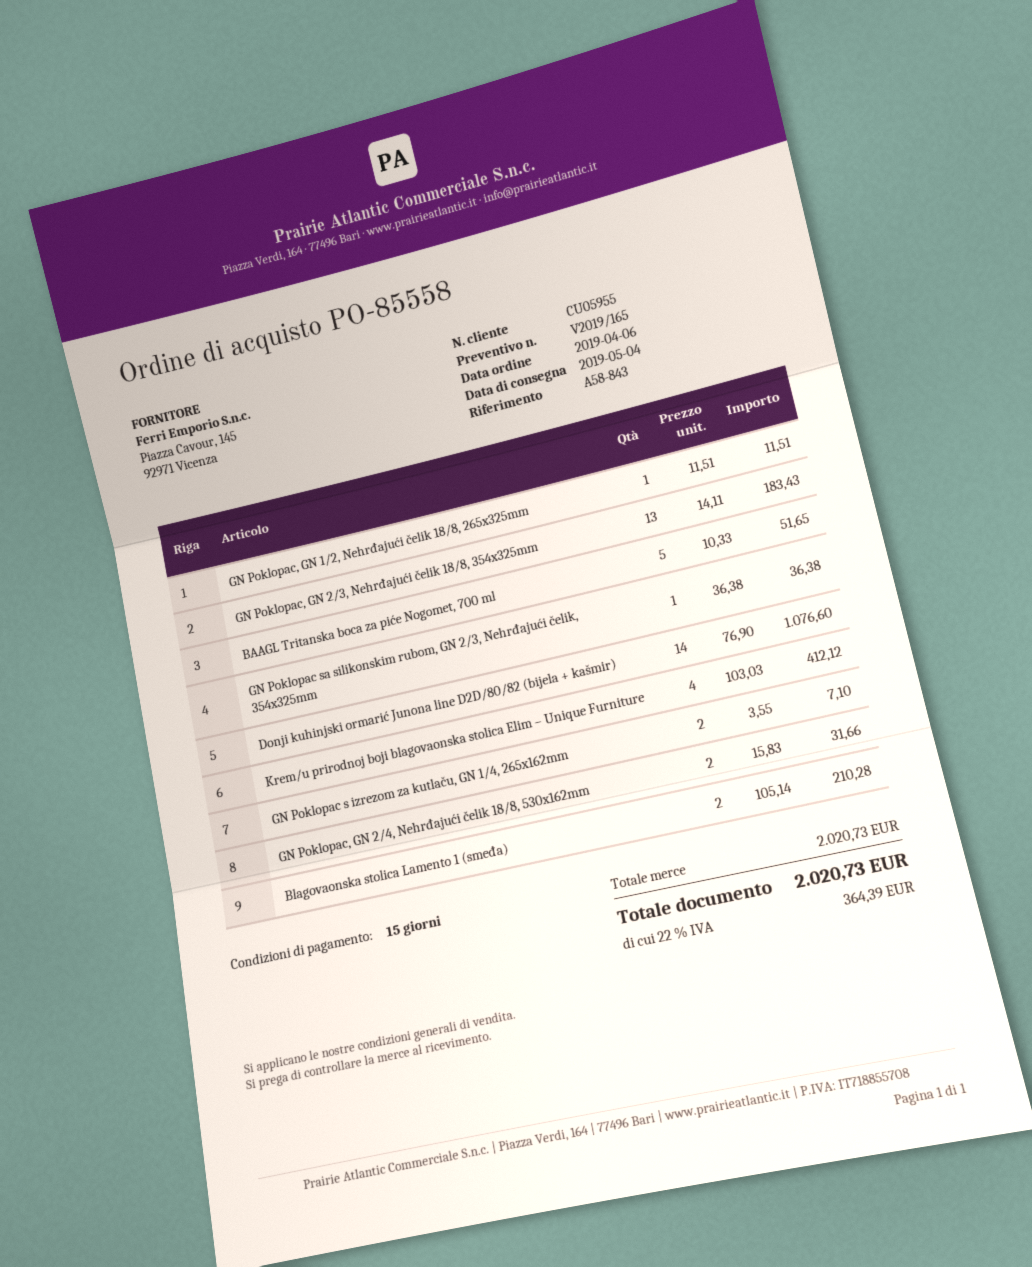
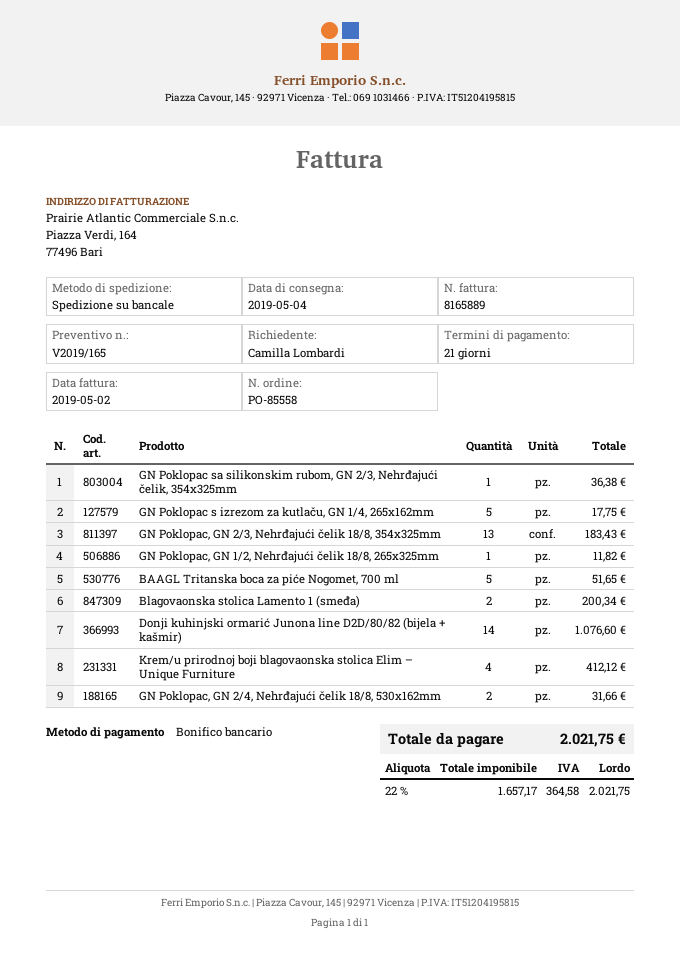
payment terms: 15 days -> 21 days
GN Poklopac, GN 1/2, Nehrđajući čelik 18/8, 265x325mm: 1 for 11.51 -> 1 for 11.82
GN Poklopac s izrezom za kutlaču, GN 1/4, 265x162mm: 2 for 7.10 -> 5 for 17.75
Blagovaonska stolica Lamento 1 (smeđa): 2 for 210.28 -> 2 for 200.34
tax: 22% = 364.39 -> 22% = 364.58
total: 2020.73 -> 2021.75

